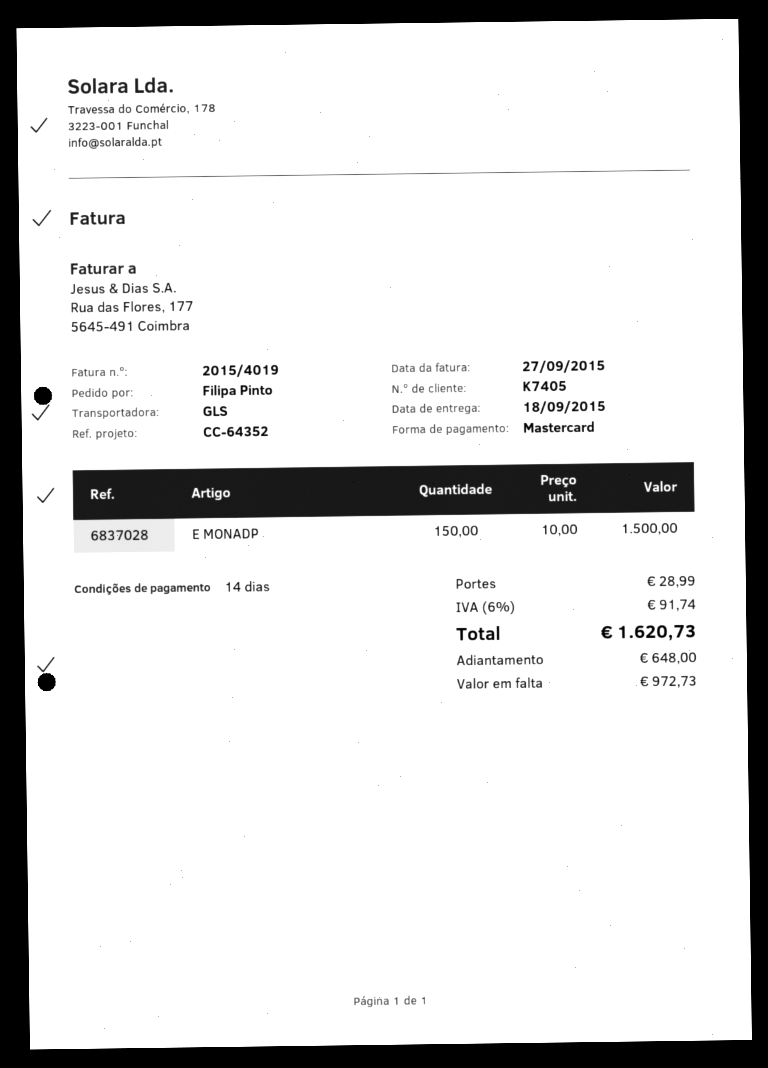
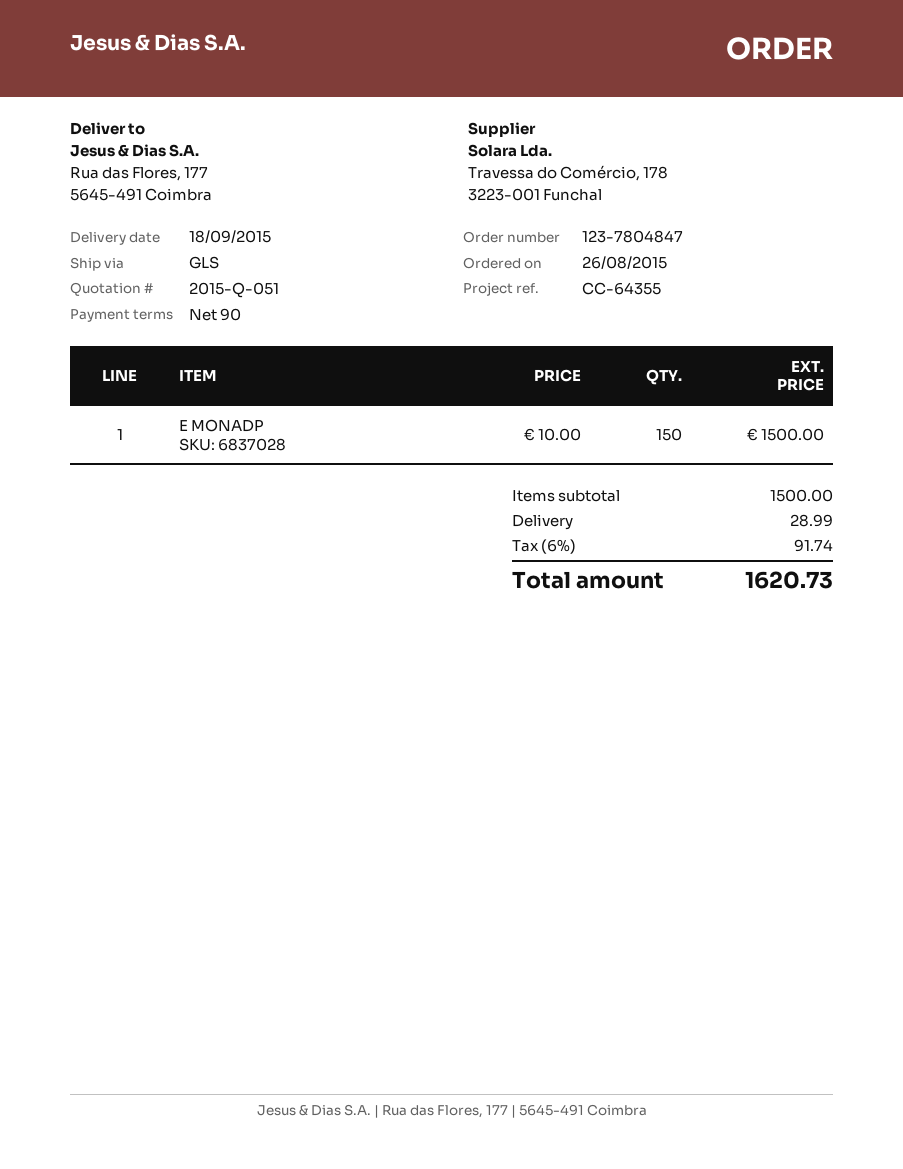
payment terms: 14 days -> 90 days
reference: CC-64352 -> CC-64355

